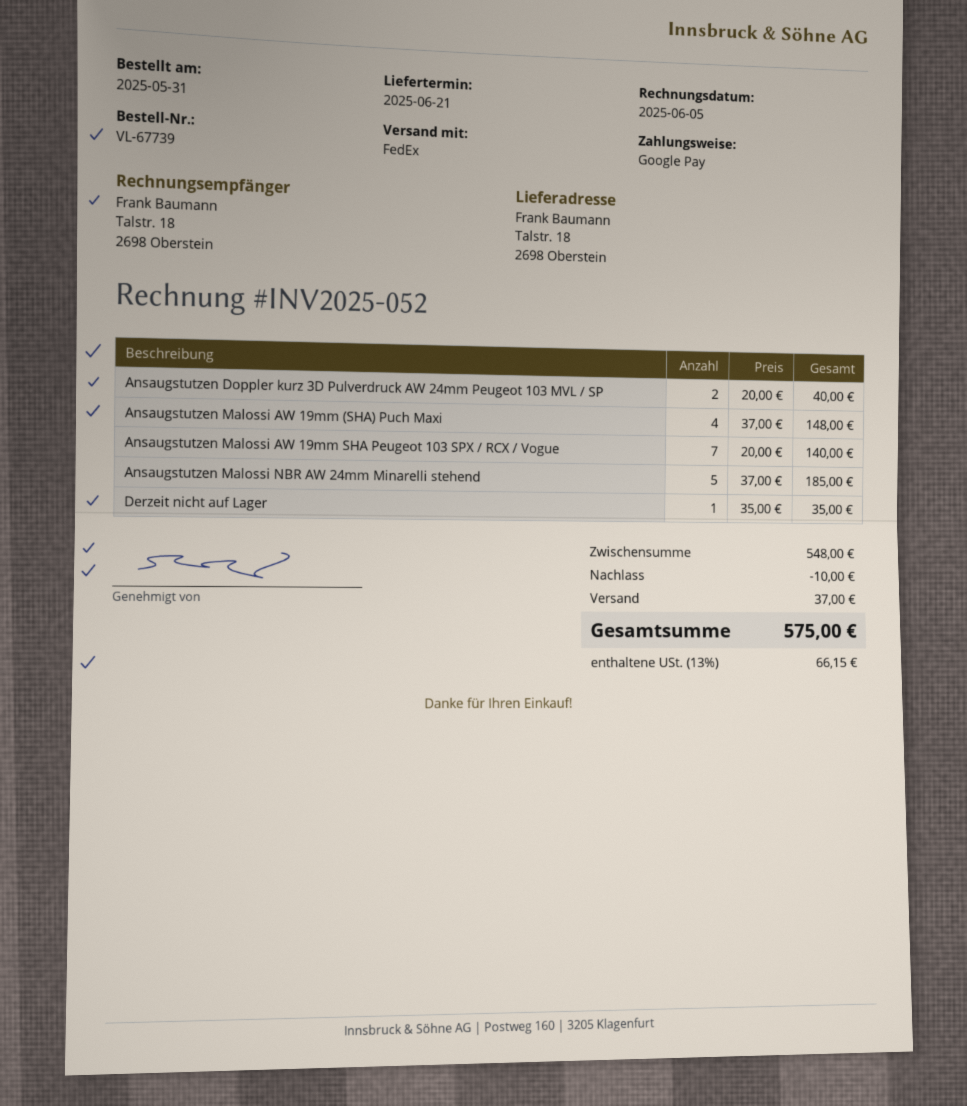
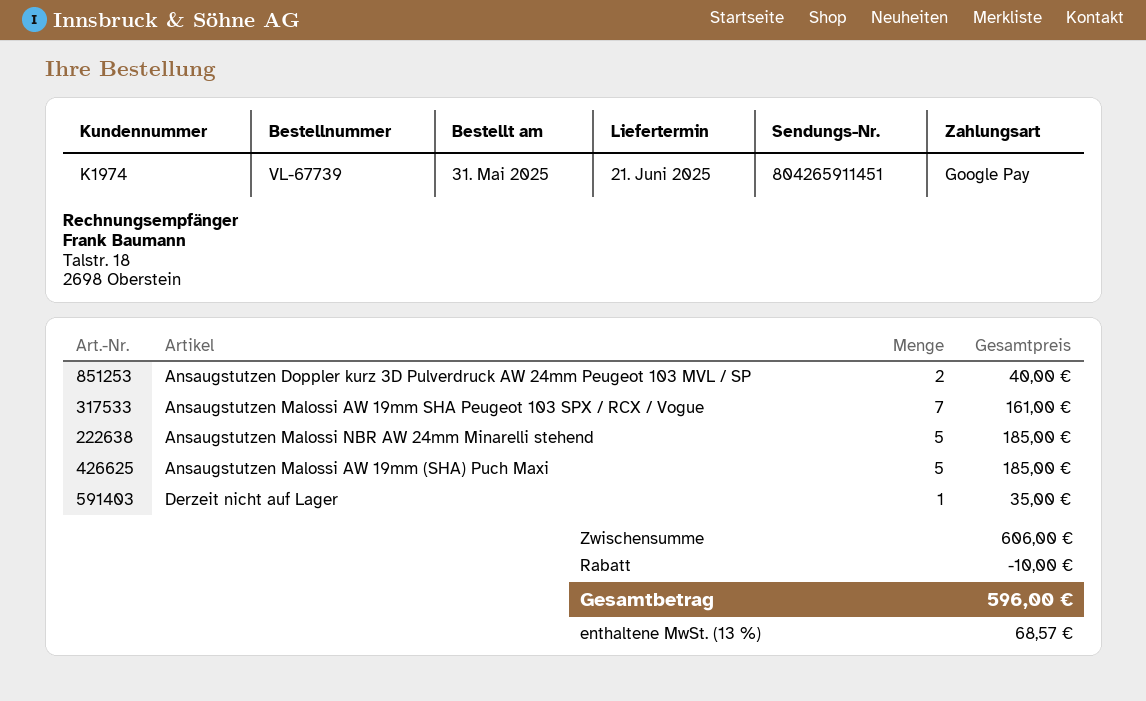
Ansaugstutzen Malossi AW 19mm (SHA) Puch Maxi: 4 for 148.00 -> 5 for 185.00
Ansaugstutzen Malossi AW 19mm SHA Peugeot 103 SPX / RCX / Vogue: 7 for 140.00 -> 7 for 161.00
subtotal: 548.00 -> 606.00
shipping: 37.00 -> none
tax: 13% = 66.15 -> 13% = 68.57
total: 575.00 -> 596.00

